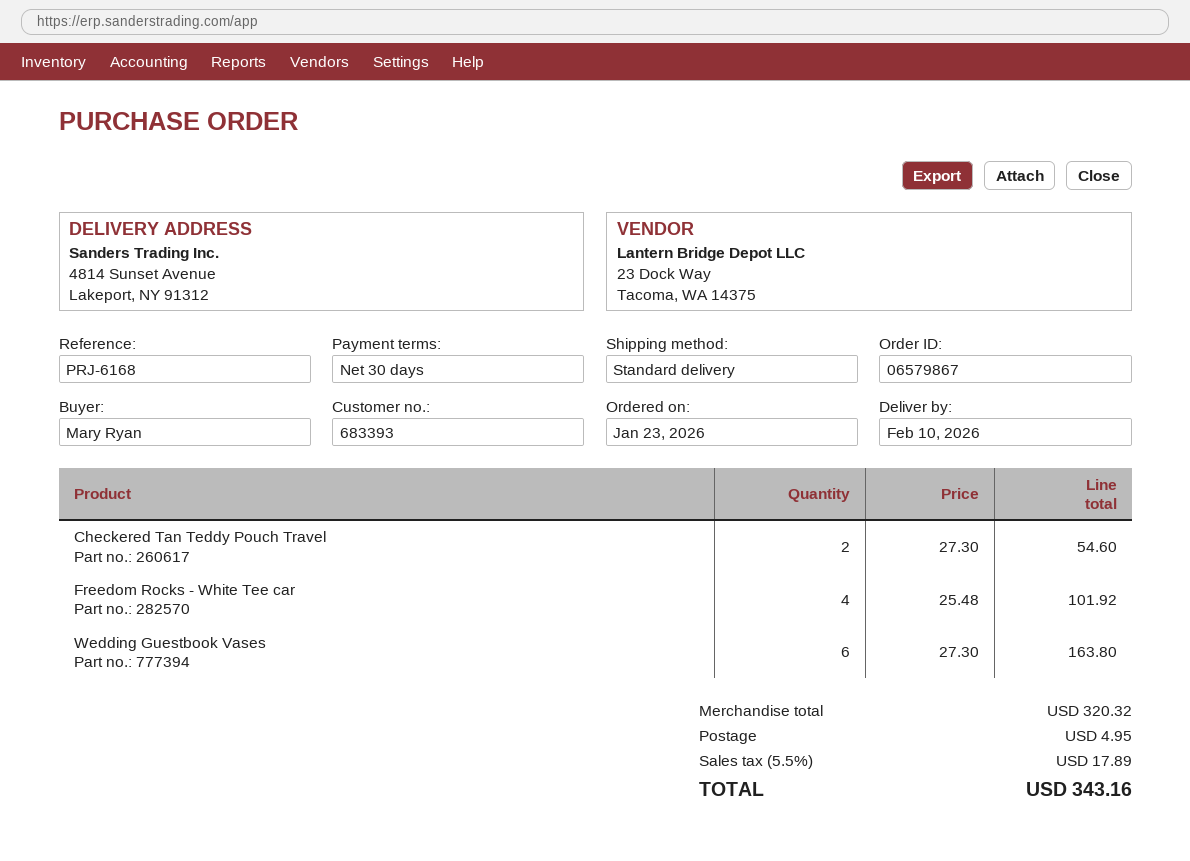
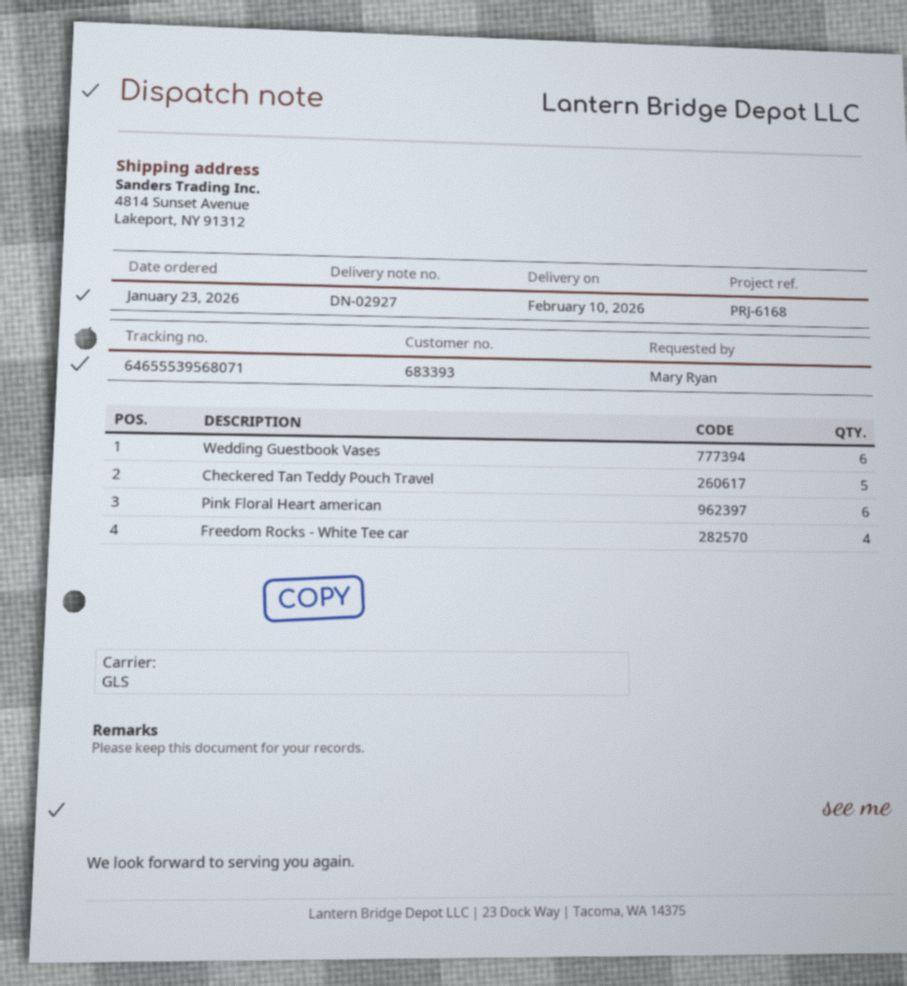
shipping method: standard -> GLS
Checkered Tan Teddy Pouch Travel: 2 -> 5
Pink Floral Heart american: none -> 6

